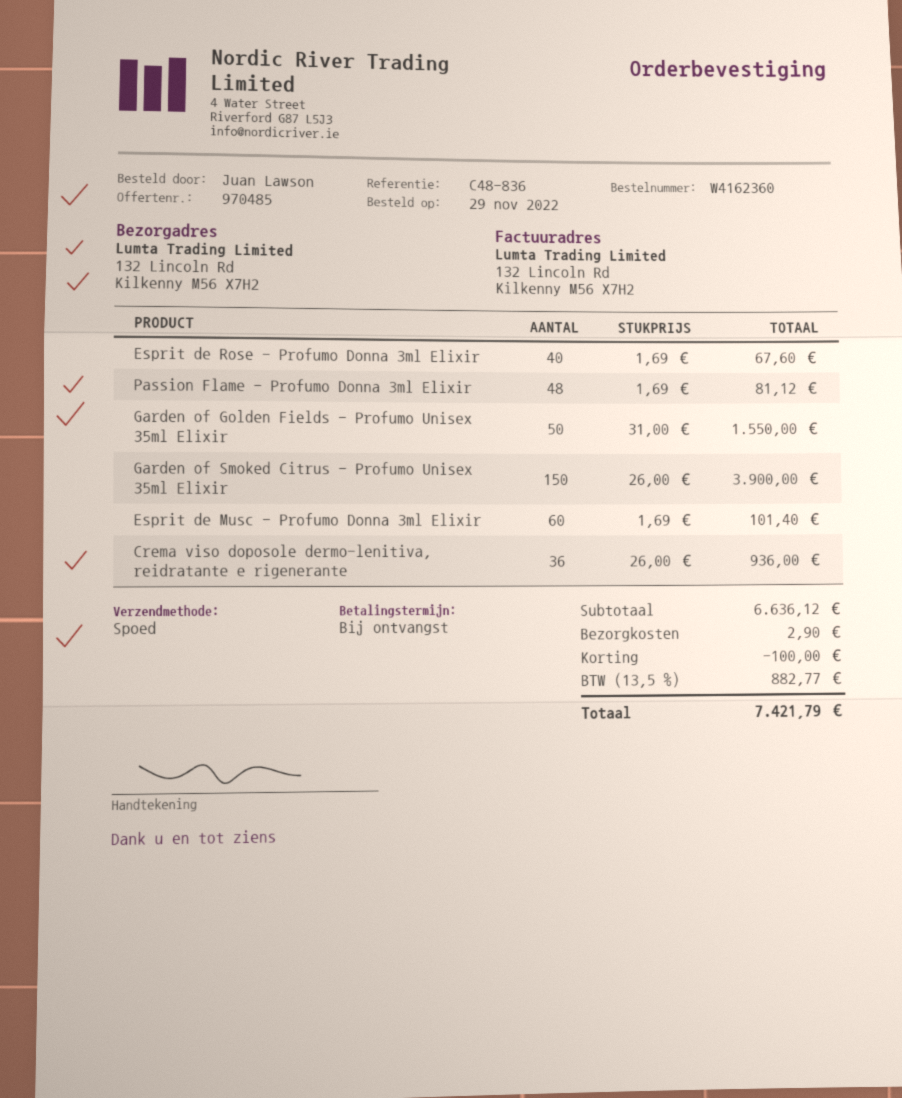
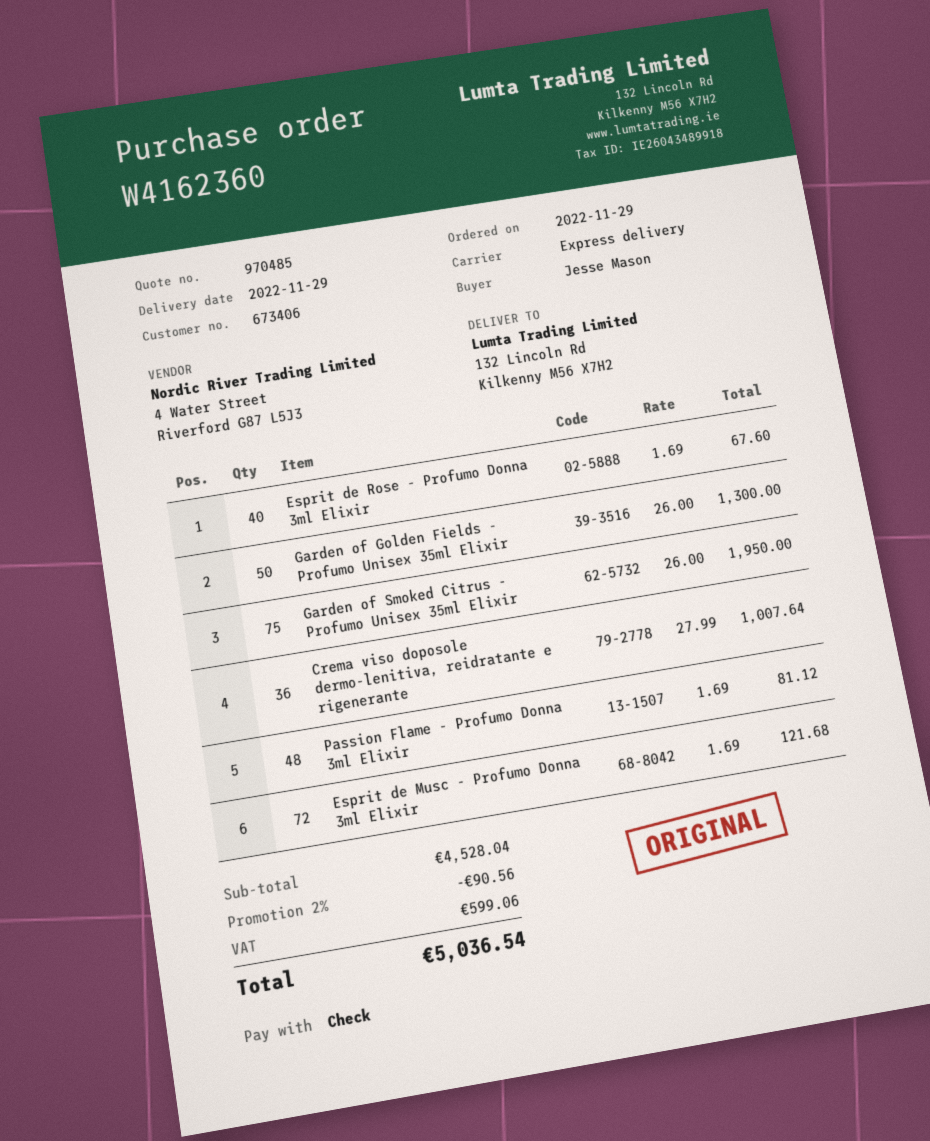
ordered by: Juan Lawson -> Jesse Mason
Garden of Golden Fields - Profumo Unisex 35ml Elixir: 50 x 31.00 = 1550.00 -> 50 x 26.00 = 1300.00
Garden of Smoked Citrus - Profumo Unisex 35ml Elixir: 150 x 26.00 = 3900.00 -> 75 x 26.00 = 1950.00
Esprit de Musc - Profumo Donna 3ml Elixir: 60 x 1.69 = 101.40 -> 72 x 1.69 = 121.68
Crema viso doposole dermo-lenitiva, reidratante e rigenerante: 36 x 26.00 = 936.00 -> 36 x 27.99 = 1007.64
subtotal: 6636.12 -> 4528.04
discount: 100.00 -> 90.56
shipping: 2.90 -> none
tax: 882.77 -> 599.06
total: 7421.79 -> 5036.54

